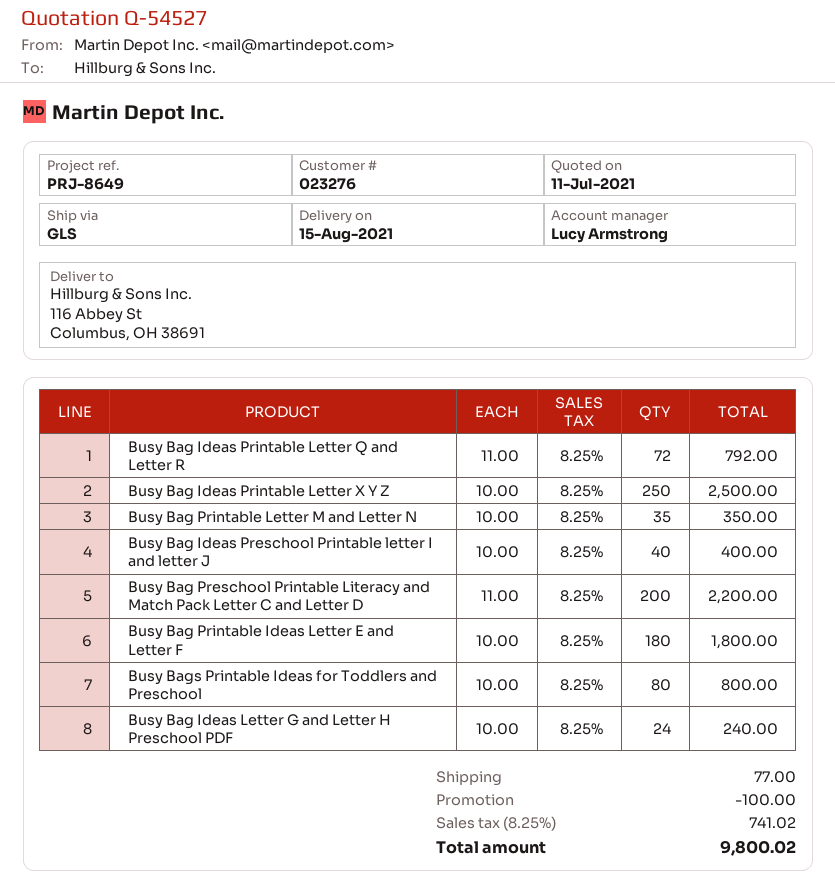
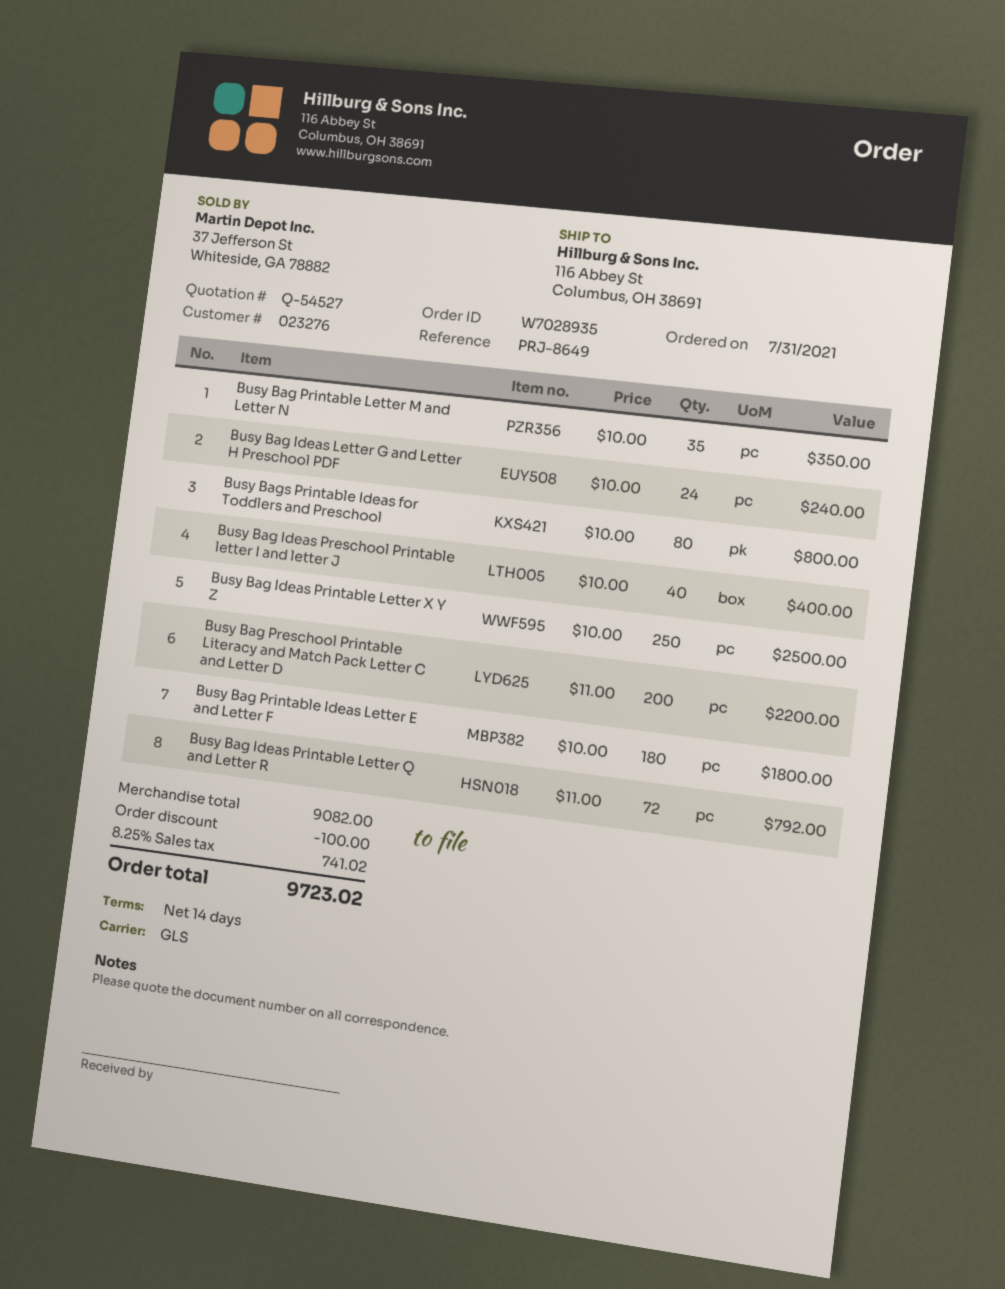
shipping: 77.00 -> none
total: 9800.02 -> 9723.02

